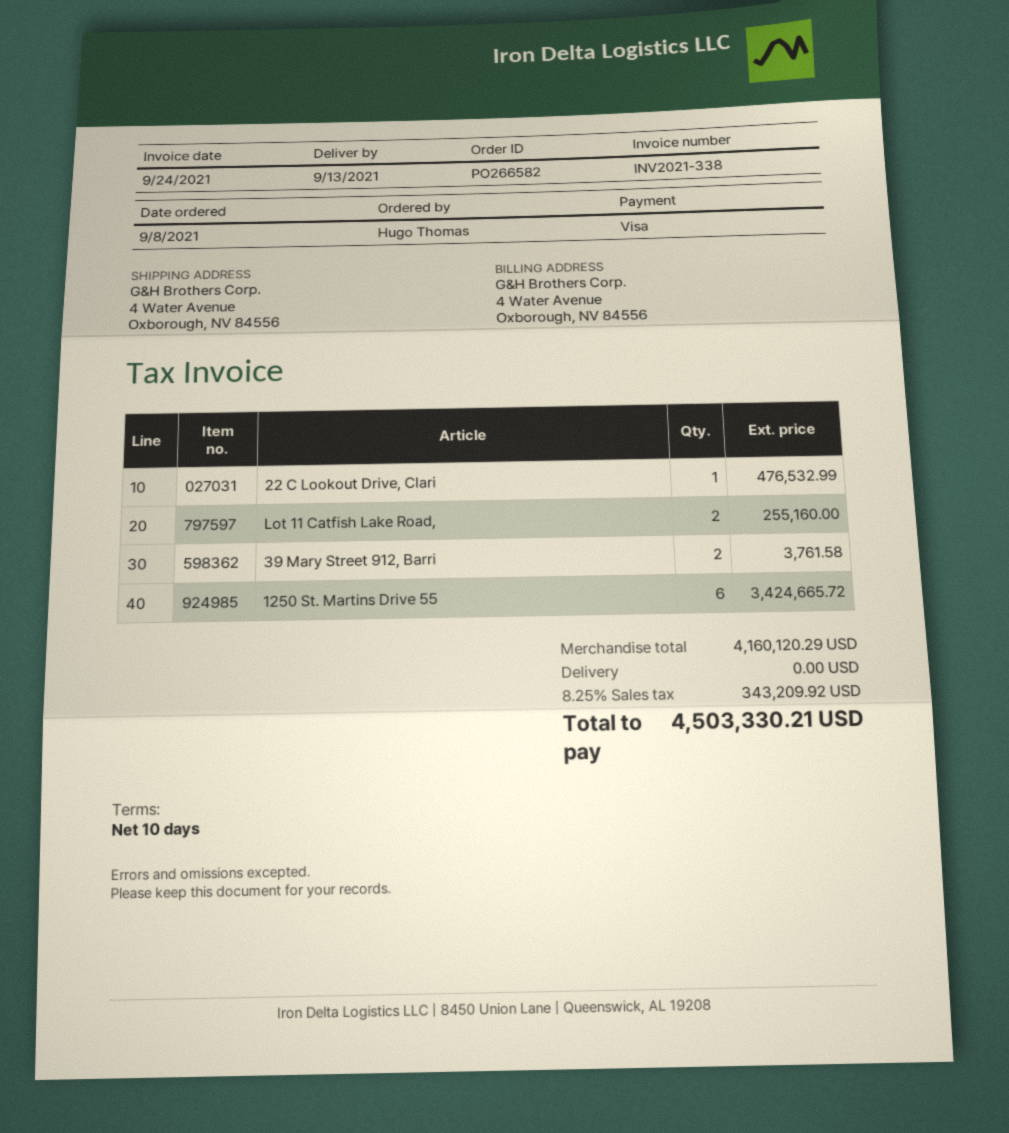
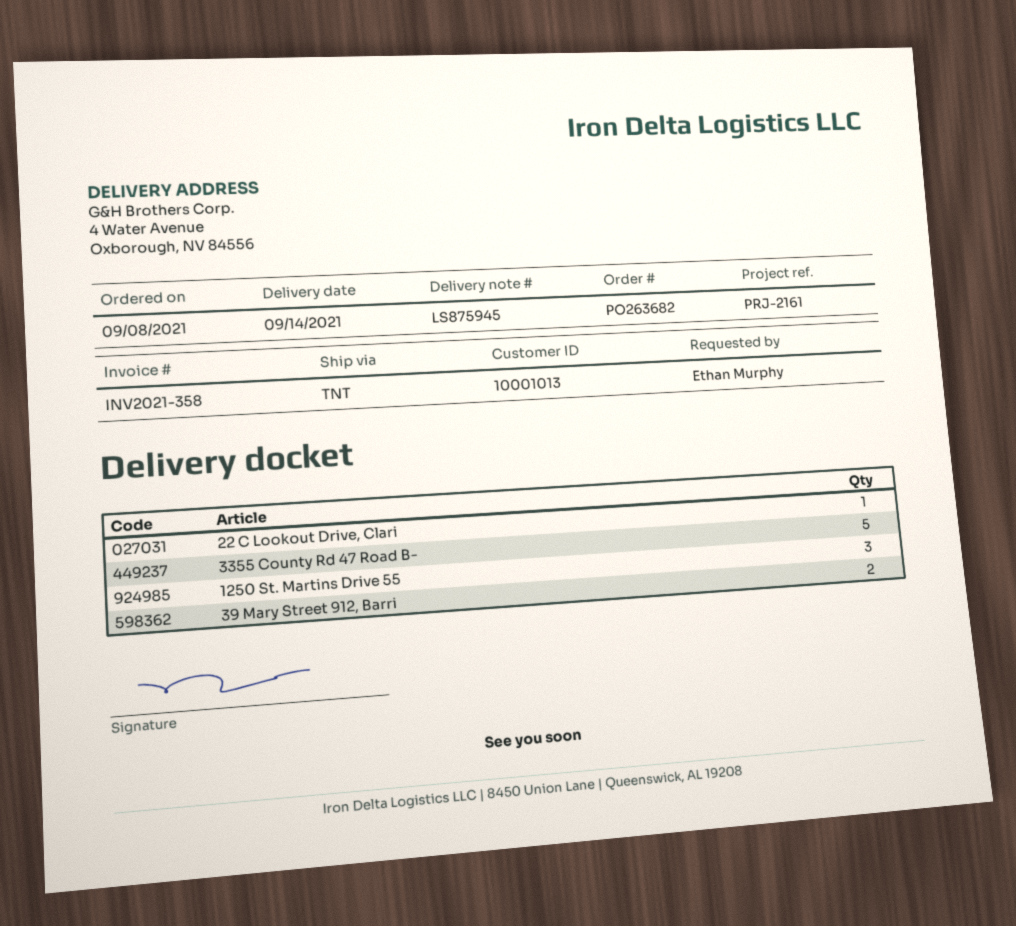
order number: PO266582 -> PO263682
delivery date: 2021-09-13 -> 2021-09-14
invoice number: INV2021-338 -> INV2021-358
ordered by: Hugo Thomas -> Ethan Murphy
Lot 11 Catfish Lake Road,: 2 -> none
1250 St. Martins Drive 55: 6 -> 3
3355 County Rd 47 Road B-: none -> 5

